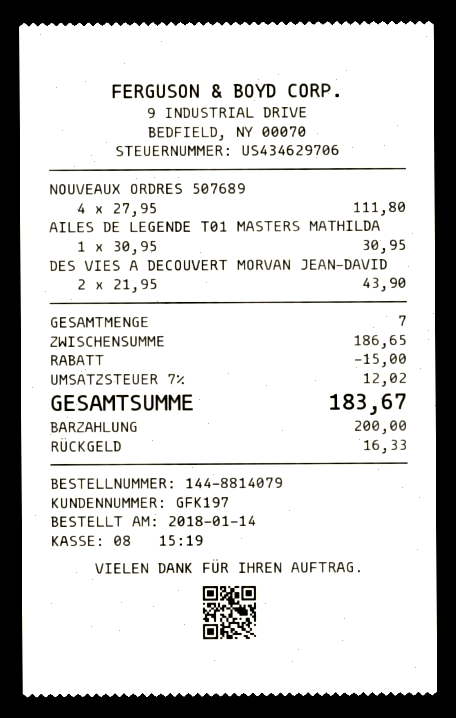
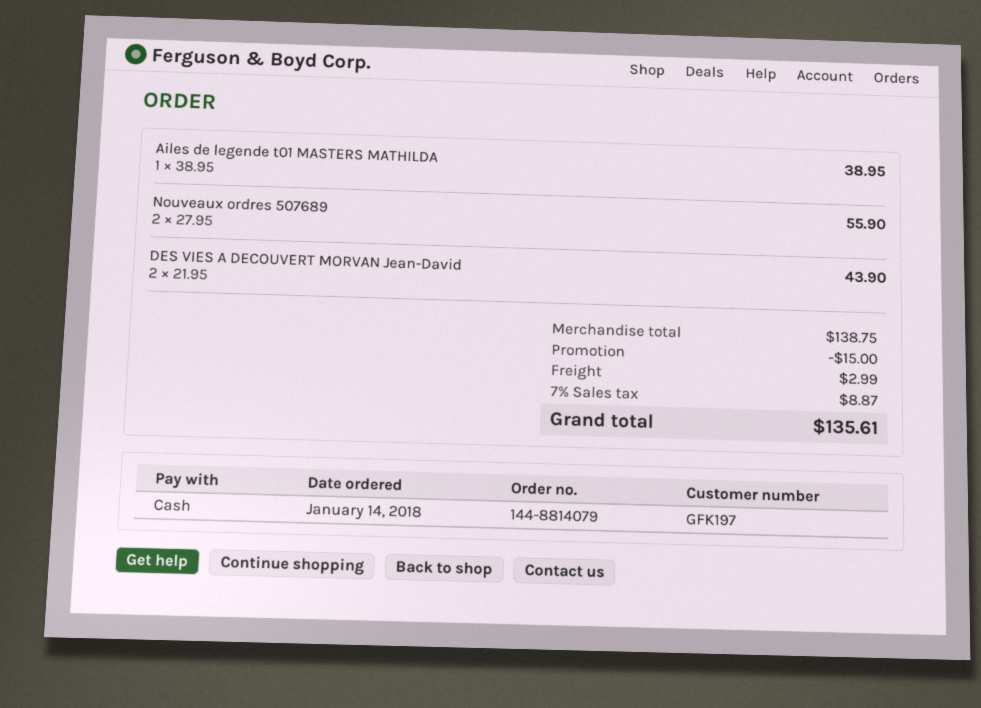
NOUVEAUX ORDRES 507689: 4 x 27.95 = 111.80 -> 2 x 27.95 = 55.90
AILES DE LEGENDE T01 MASTERS MATHILDA: 1 x 30.95 = 30.95 -> 1 x 38.95 = 38.95
subtotal: 186.65 -> 138.75
shipping: none -> 2.99
tax: 7% = 12.02 -> 7% = 8.87
total: 183.67 -> 135.61

